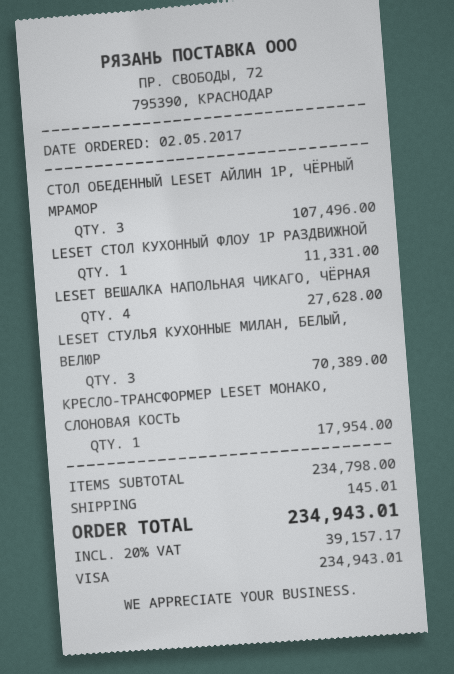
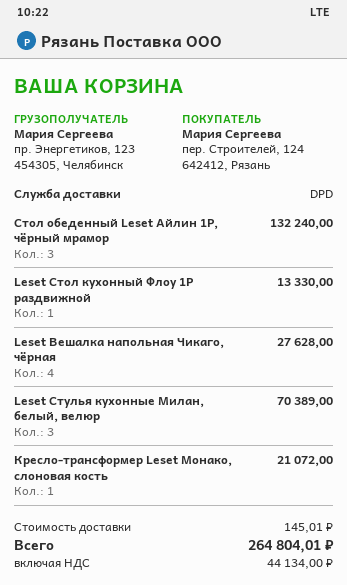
СТОЛ ОБЕДЕННЫЙ LESET АЙЛИН 1Р, ЧЁРНЫЙ МРАМОР: 3 for 107496.00 -> 3 for 132240.00
LESET СТОЛ КУХОННЫЙ ФЛОУ 1Р РАЗДВИЖНОЙ: 1 for 11331.00 -> 1 for 13330.00
КРЕСЛО-ТРАНСФОРМЕР LESET МОНАКО, СЛОНОВАЯ КОСТЬ: 1 for 17954.00 -> 1 for 21072.00
tax: 39157.17 -> 44134.00
total: 234943.01 -> 264804.01

